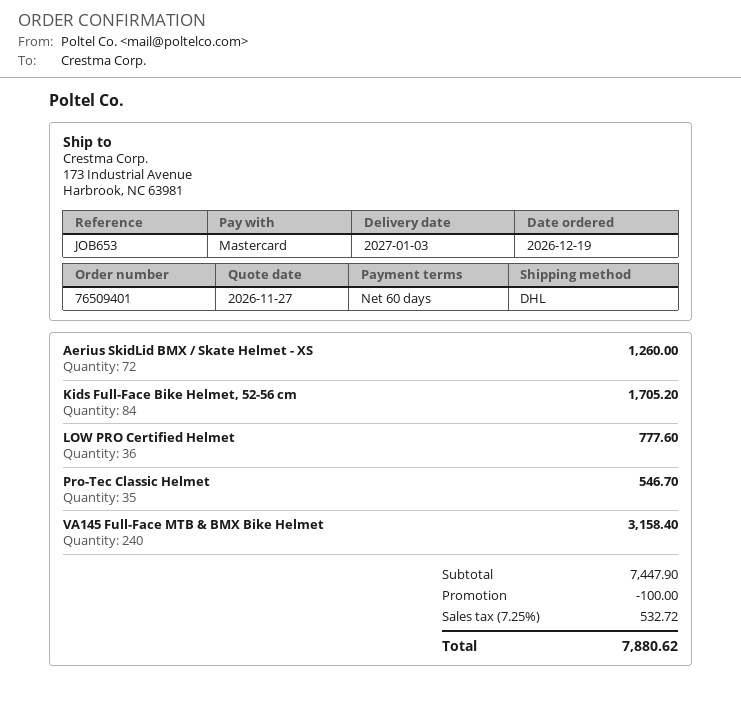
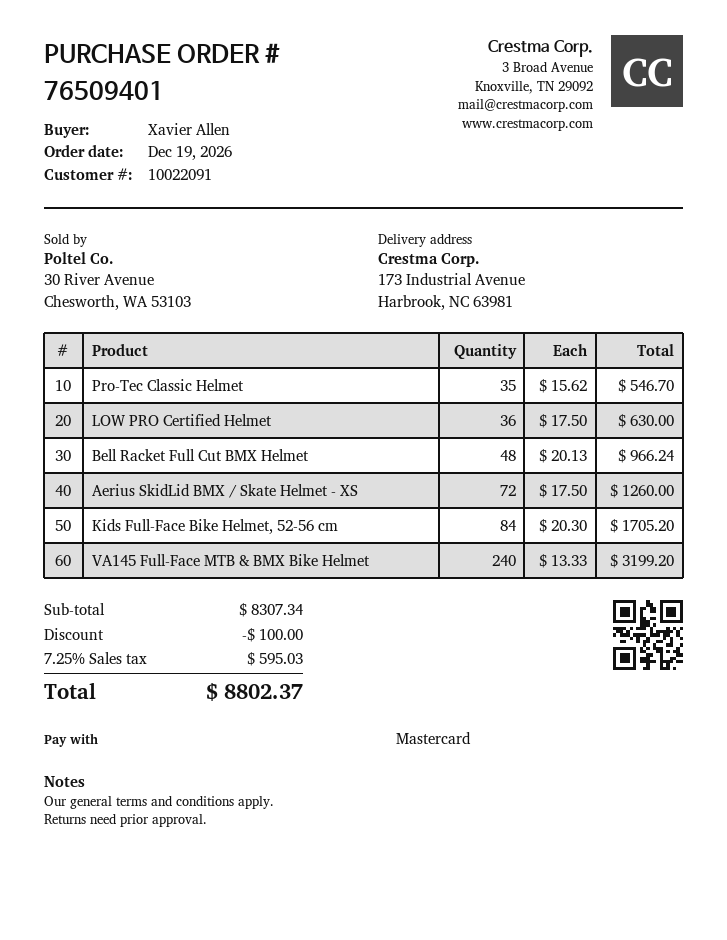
LOW PRO Certified Helmet: 36 for 777.60 -> 36 for 630.00
VA145 Full-Face MTB & BMX Bike Helmet: 240 for 3158.40 -> 240 for 3199.20
Bell Racket Full Cut BMX Helmet: none -> 48 for 966.24
subtotal: 7447.90 -> 8307.34
tax: 7.25% = 532.72 -> 7.25% = 595.03
total: 7880.62 -> 8802.37

